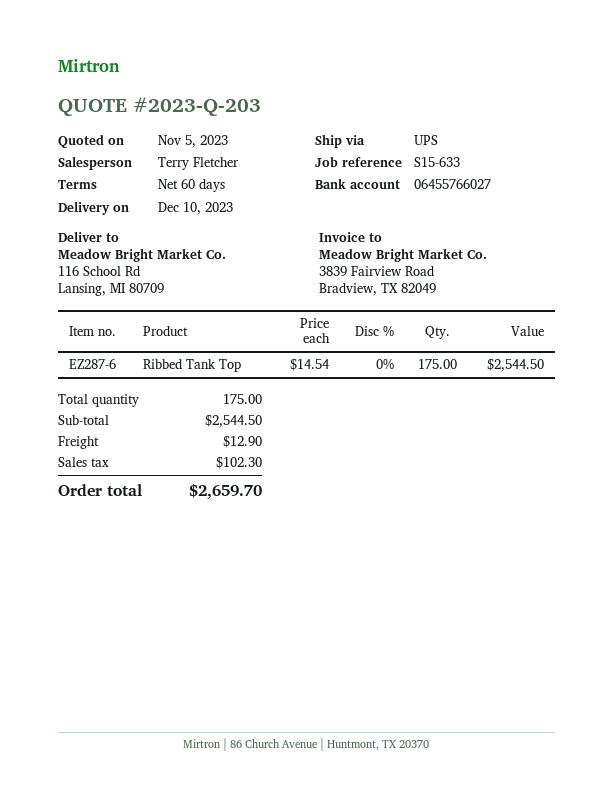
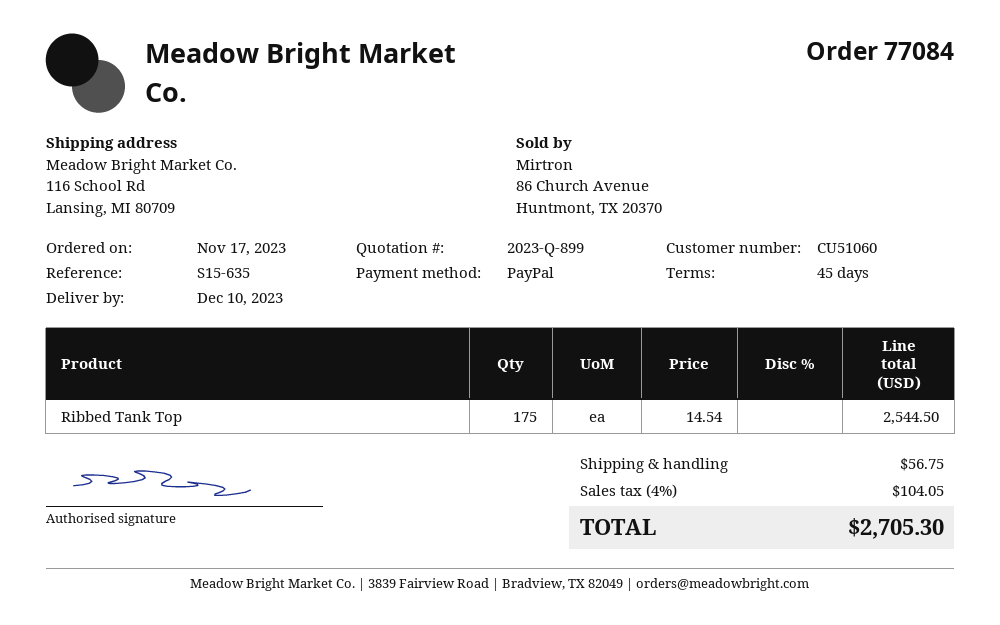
quote number: 2023-Q-203 -> 2023-Q-899
payment terms: 60 days -> 45 days
reference: S15-633 -> S15-635
shipping: 12.90 -> 56.75
tax: 102.30 -> 104.05
total: 2659.70 -> 2705.30

